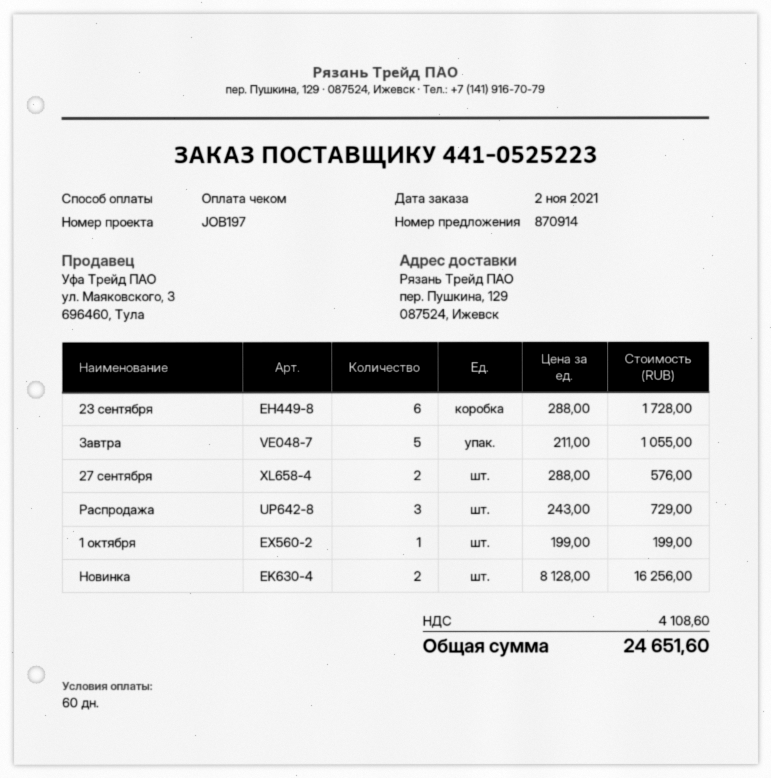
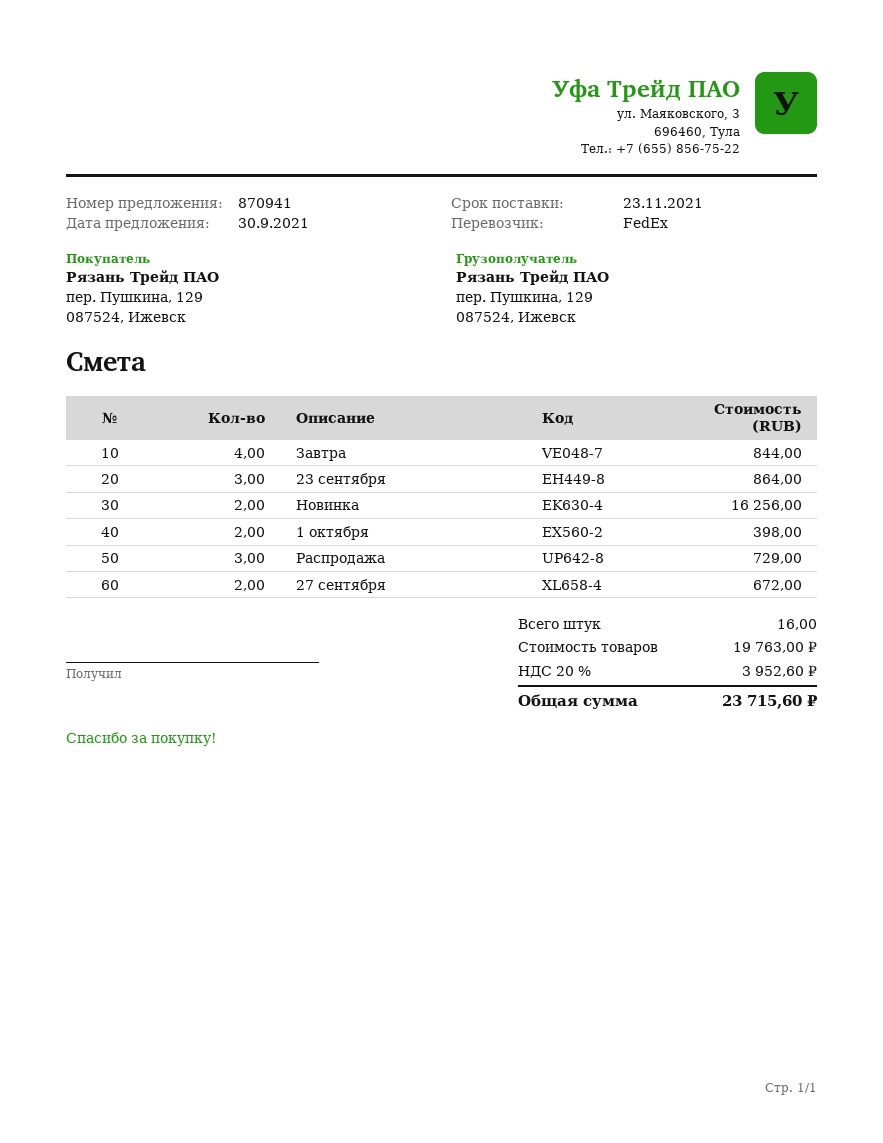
quote number: 870914 -> 870941
23 сентября: 6 for 1728.00 -> 3 for 864.00
Завтра: 5 for 1055.00 -> 4 for 844.00
27 сентября: 2 for 576.00 -> 2 for 672.00
1 октября: 1 for 199.00 -> 2 for 398.00
tax: 4108.60 -> 3952.60
total: 24651.60 -> 23715.60

